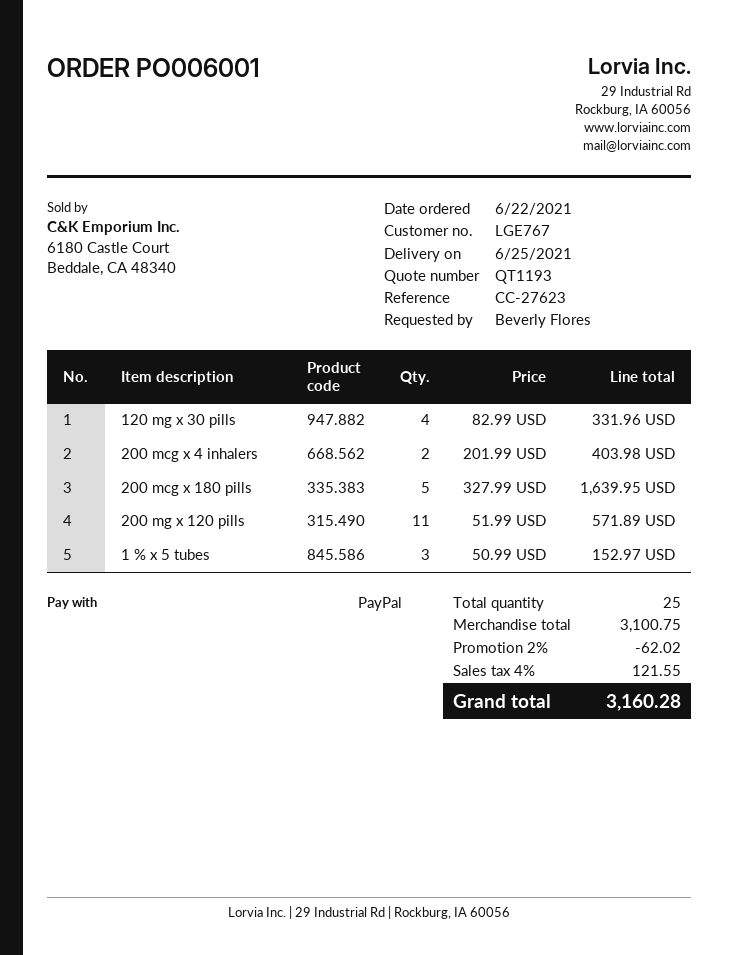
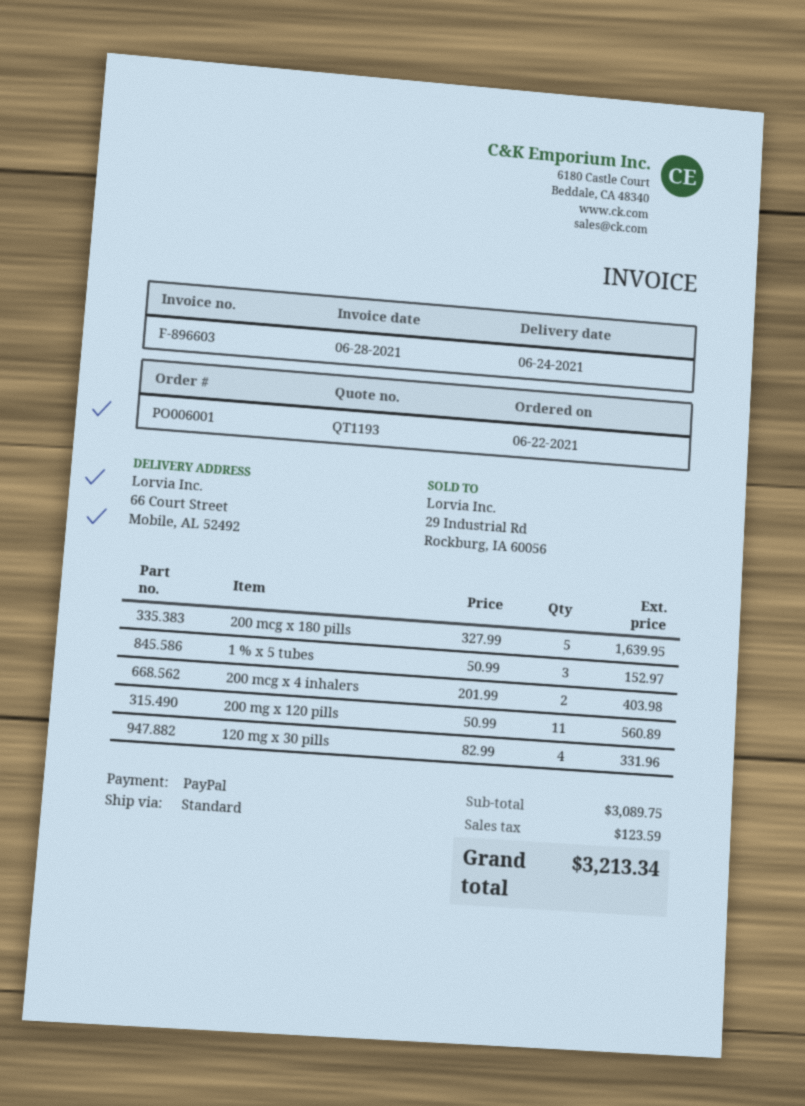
delivery date: 2021-06-25 -> 2021-06-24
200 mg x 120 pills: 11 x 51.99 = 571.89 -> 11 x 50.99 = 560.89
subtotal: 3100.75 -> 3089.75
discount: 2% = 62.02 -> none
tax: 121.55 -> 123.59
total: 3160.28 -> 3213.34

